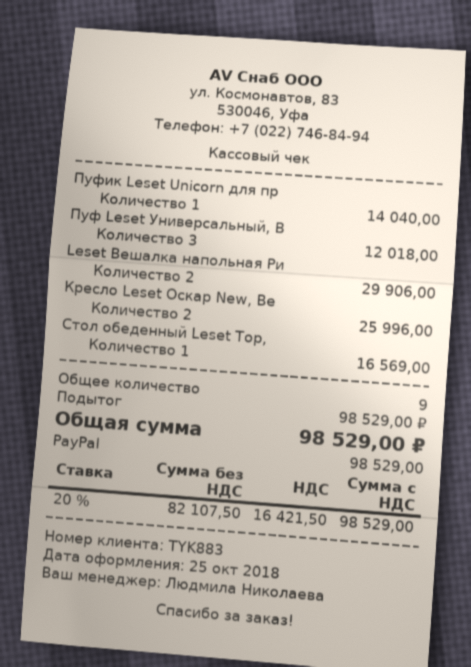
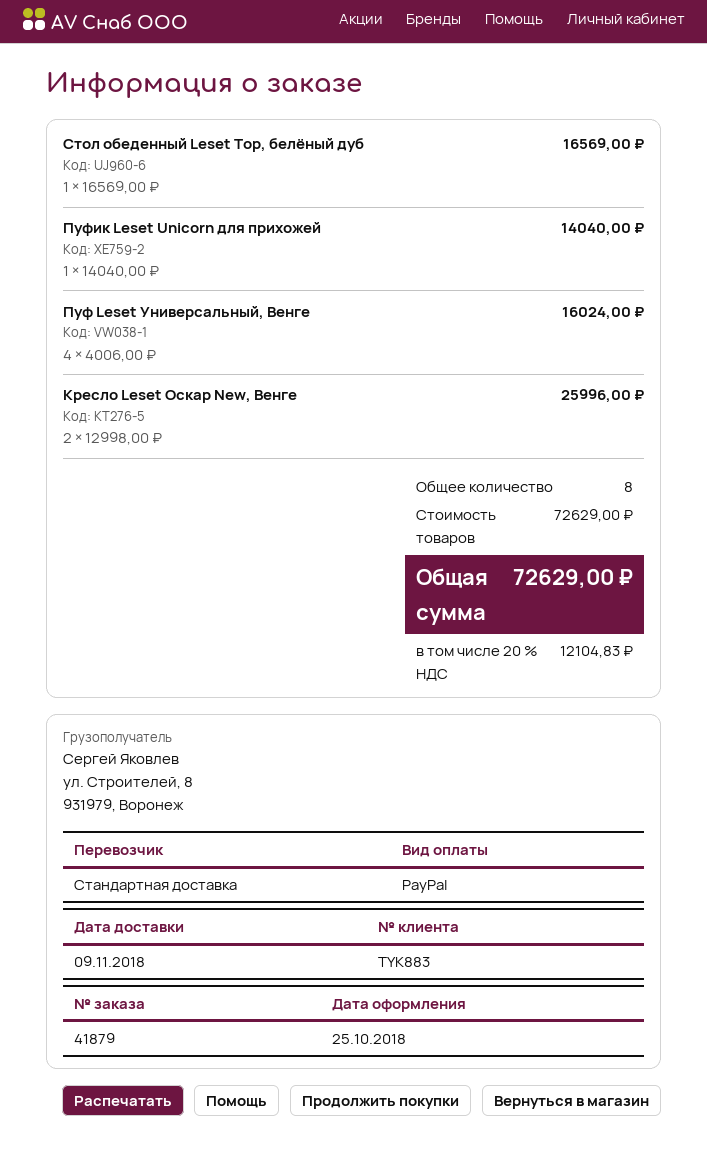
Пуф Leset Универсальный, В: 3 for 12018.00 -> 4 for 16024.00
Leset Вешалка напольная Ри: 2 for 29906.00 -> none
total quantity: 9 -> 8
subtotal: 98529.00 -> 72629.00
tax: 20% = 16421.50 -> 20% = 12104.83
total: 98529.00 -> 72629.00

